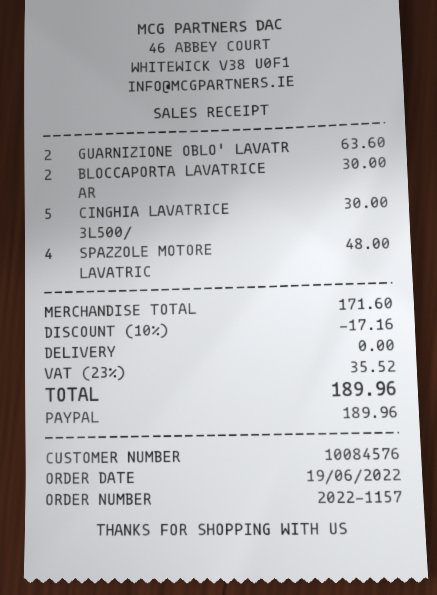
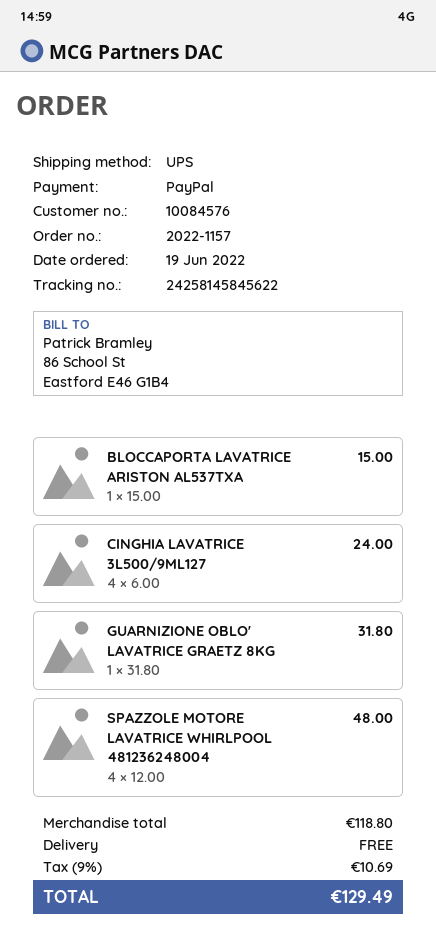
GUARNIZIONE OBLO' LAVATR: 2 for 63.60 -> 1 for 31.80
BLOCCAPORTA LAVATRICE AR: 2 for 30.00 -> 1 for 15.00
CINGHIA LAVATRICE 3L500/: 5 for 30.00 -> 4 for 24.00
subtotal: 171.60 -> 118.80
discount: 10% = 17.16 -> none
tax: 23% = 35.52 -> 9% = 10.69
total: 189.96 -> 129.49

